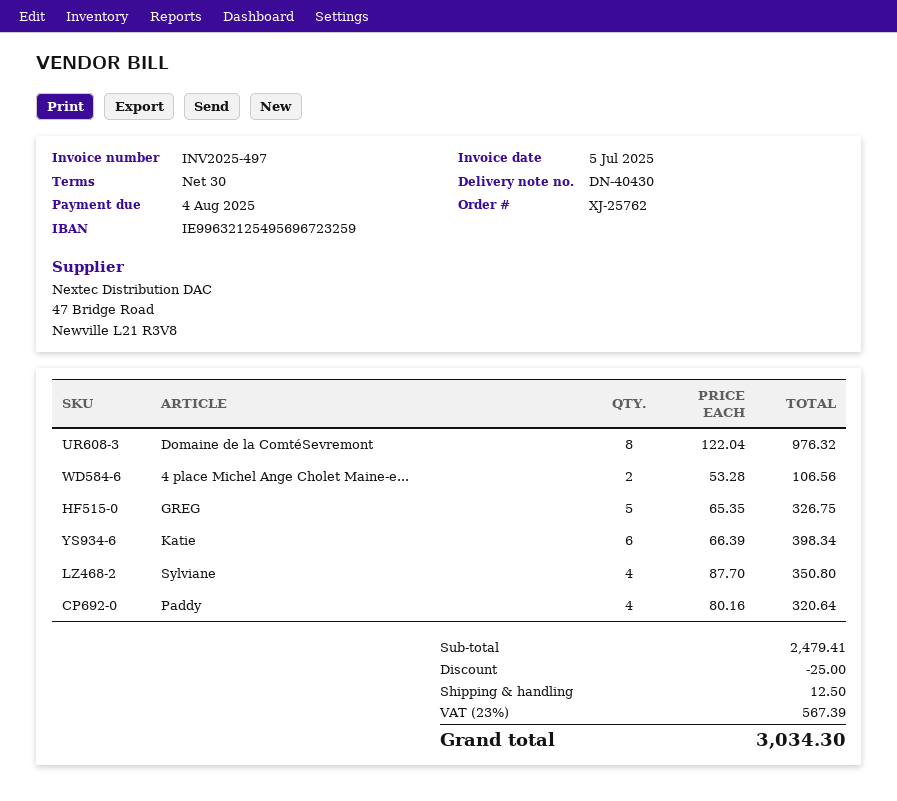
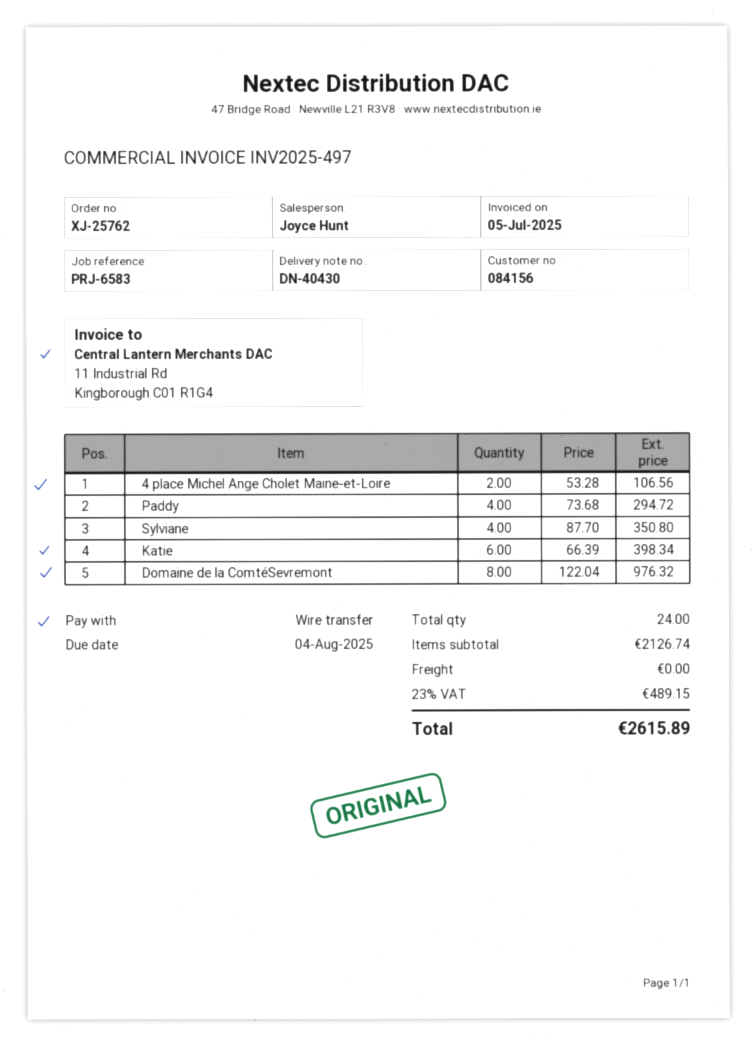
GREG: 5 x 65.35 = 326.75 -> none
Paddy: 4 x 80.16 = 320.64 -> 4 x 73.68 = 294.72
subtotal: 2479.41 -> 2126.74
discount: 25.00 -> none
shipping: 12.50 -> 0.00
tax: 23% = 567.39 -> 23% = 489.15
total: 3034.30 -> 2615.89

